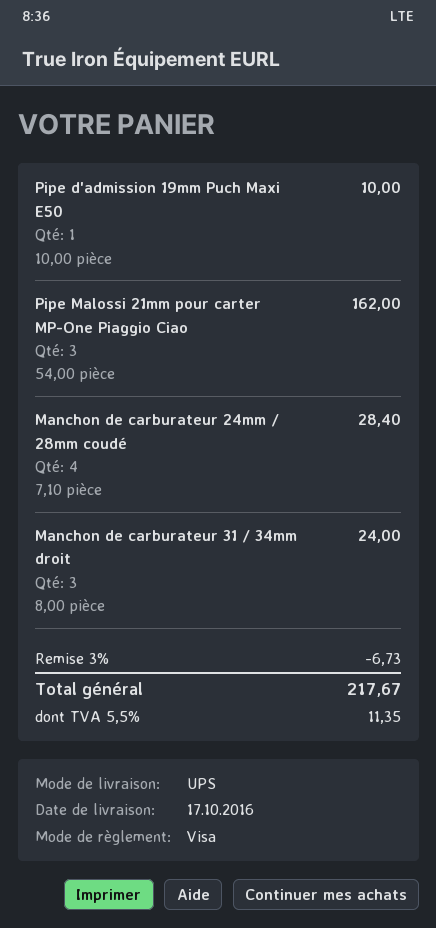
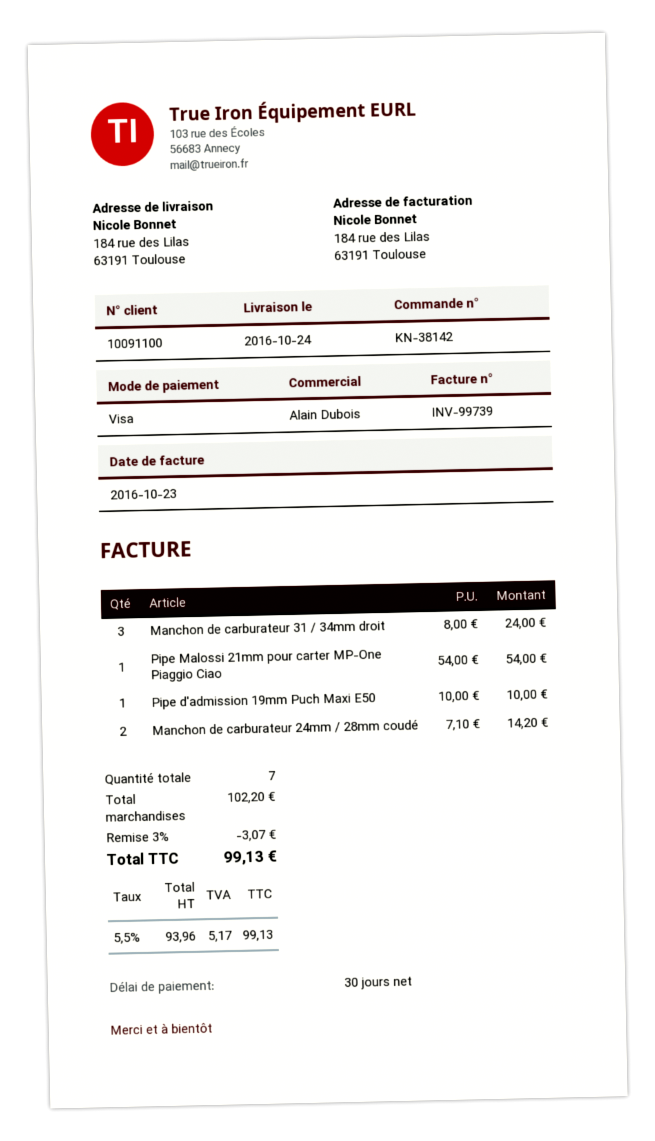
delivery date: 2016-10-17 -> 2016-10-24
Pipe Malossi 21mm pour carter MP-One Piaggio Ciao: 3 x 54.00 = 162.00 -> 1 x 54.00 = 54.00
Manchon de carburateur 24mm / 28mm coudé: 4 x 7.10 = 28.40 -> 2 x 7.10 = 14.20
discount: 3% = 6.73 -> 3% = 3.07
tax: 5.5% = 11.35 -> 5.5% = 5.17
total: 217.67 -> 99.13

